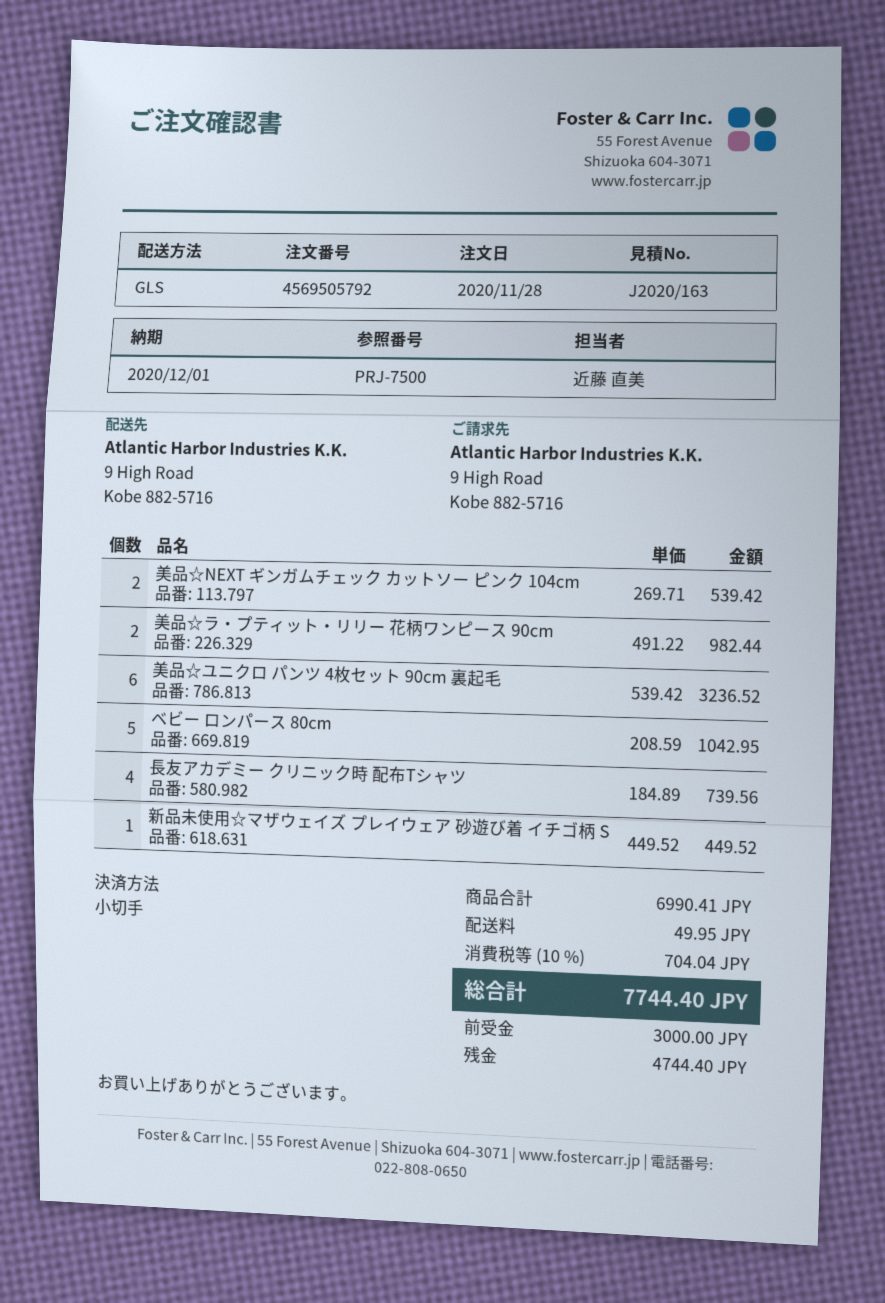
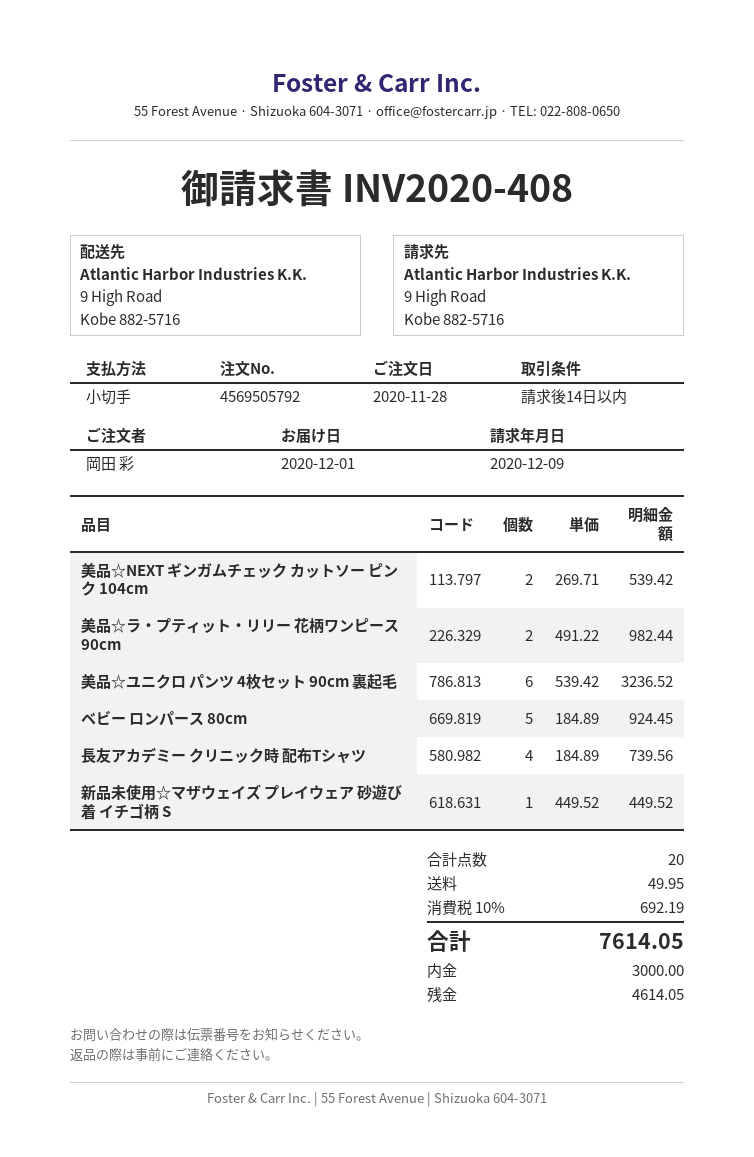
ベビー ロンパース 80cm: 5 x 208.59 = 1042.95 -> 5 x 184.89 = 924.45
tax: 10% = 704.04 -> 10% = 692.19
total: 7744.40 -> 7614.05
balance: 4744.40 -> 4614.05

